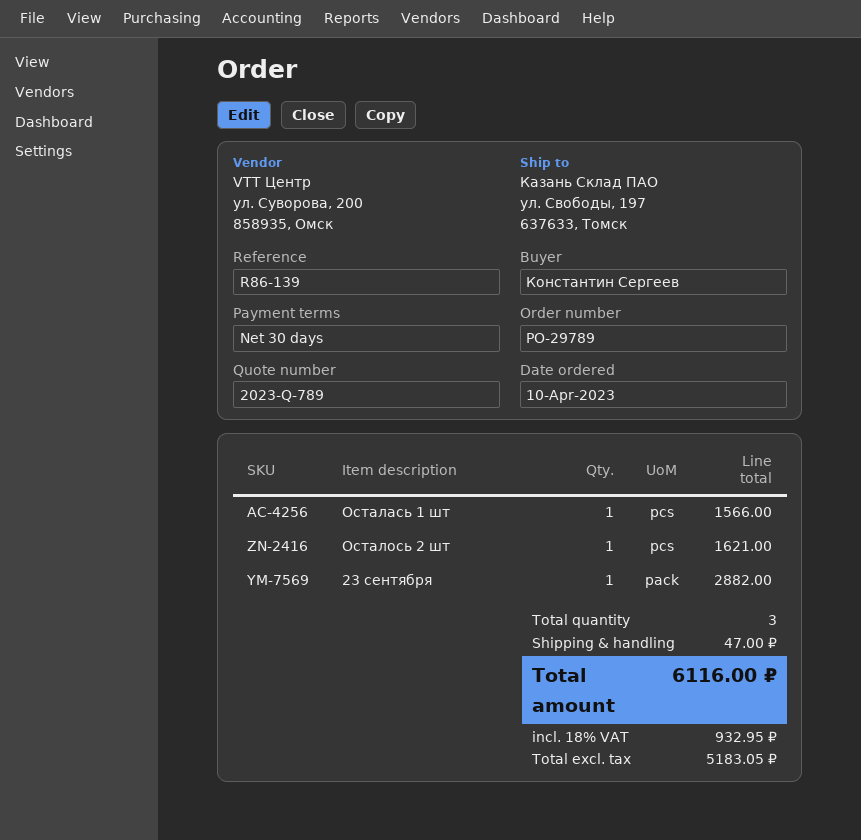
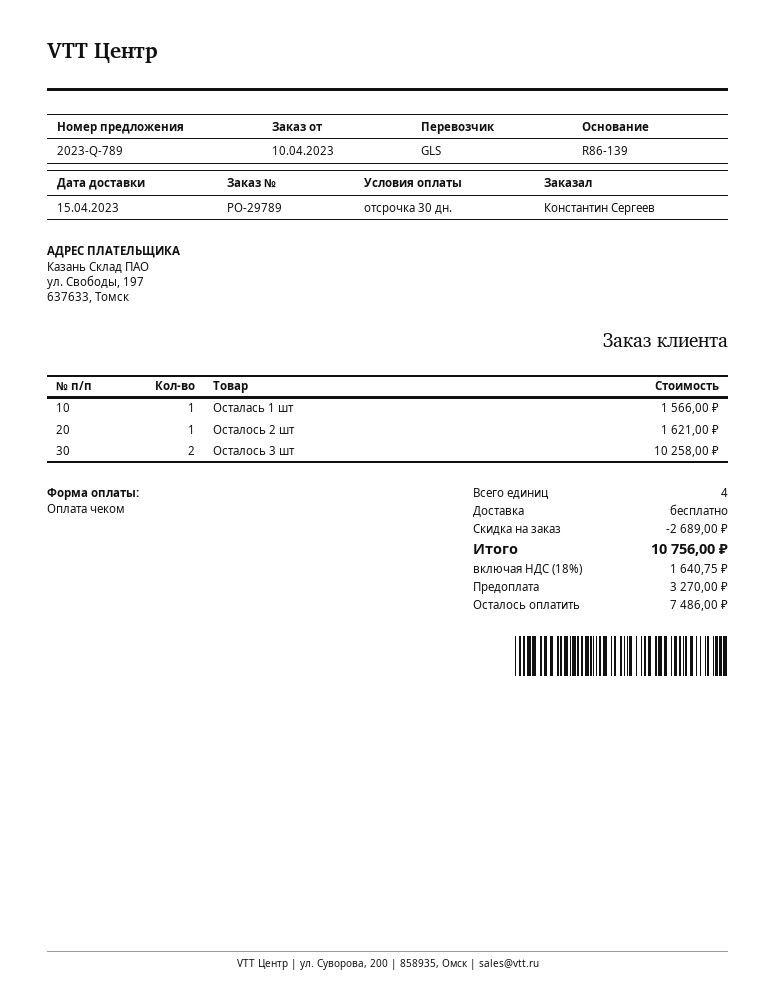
23 сентября: 1 for 2882.00 -> none
Осталось 3 шт: none -> 2 for 10258.00
total quantity: 3 -> 4
discount: none -> 2689.00
shipping: 47.00 -> 0.00
tax: 18% = 932.95 -> 18% = 1640.75
total: 6116.00 -> 10756.00

